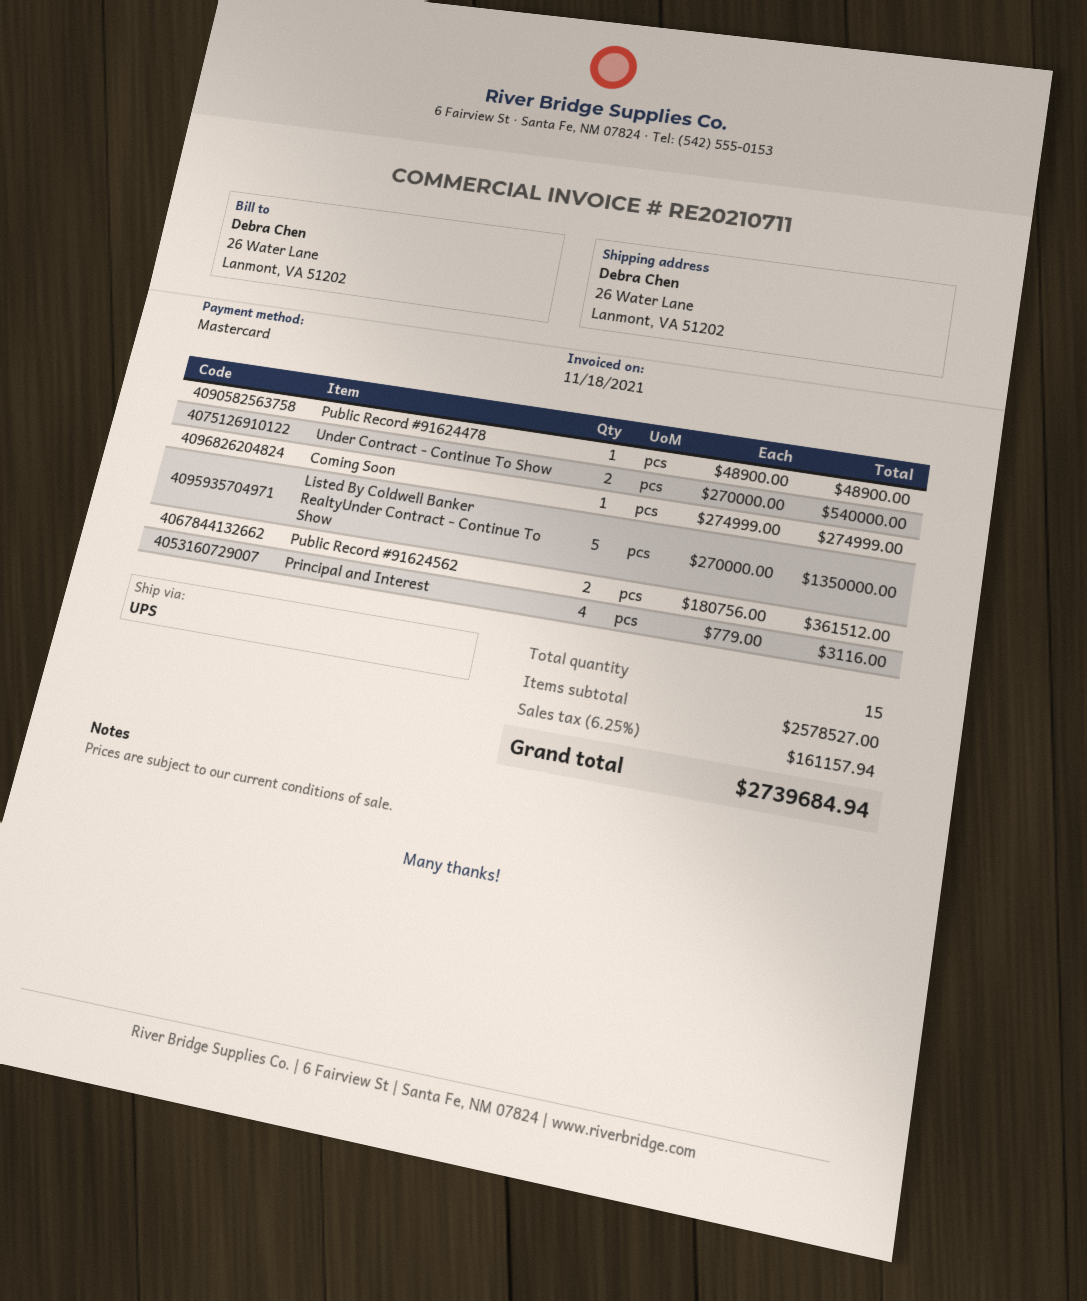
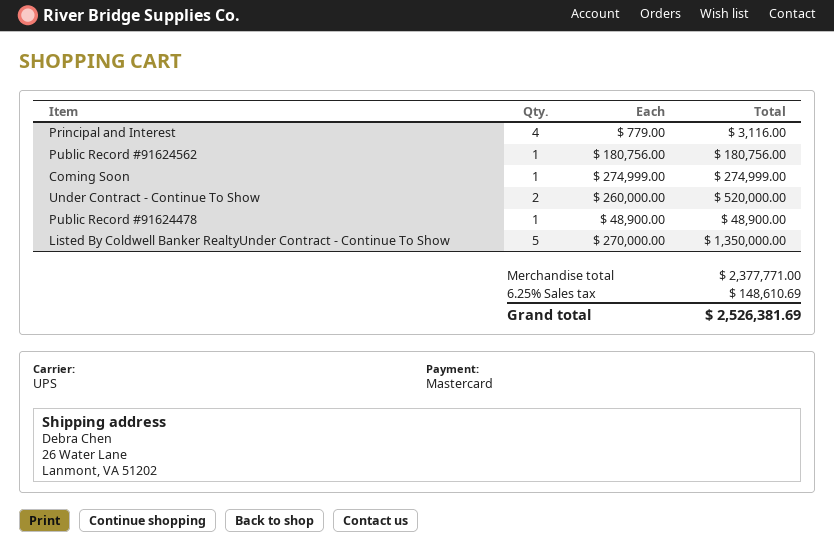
Under Contract - Continue To Show: 2 x 270000.00 = 540000.00 -> 2 x 260000.00 = 520000.00
Public Record #91624562: 2 x 180756.00 = 361512.00 -> 1 x 180756.00 = 180756.00
subtotal: 2578527.00 -> 2377771.00
tax: 6.25% = 161157.94 -> 6.25% = 148610.69
total: 2739684.94 -> 2526381.69

